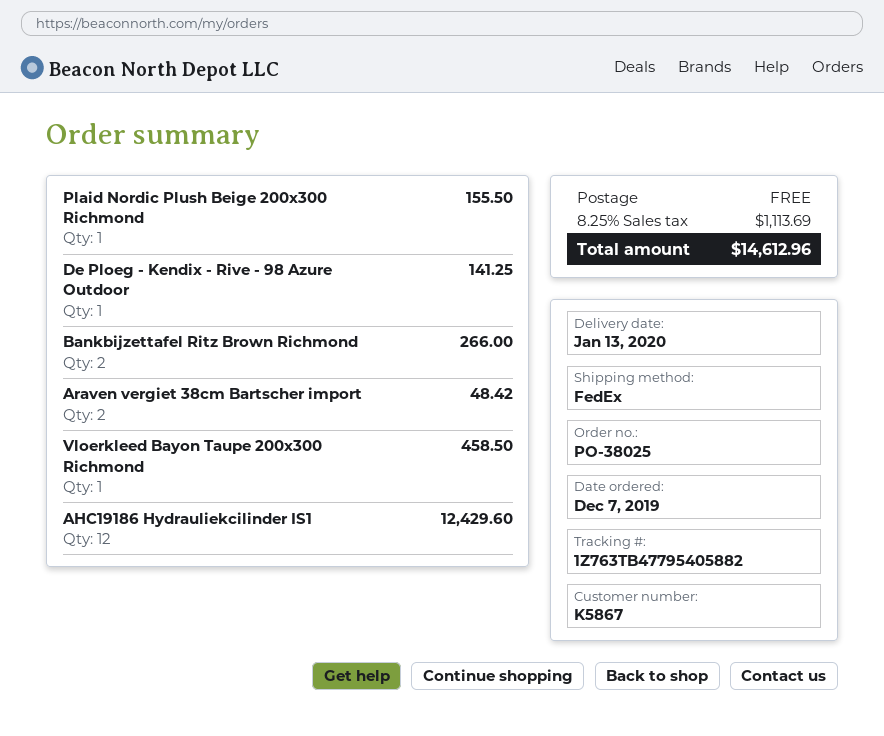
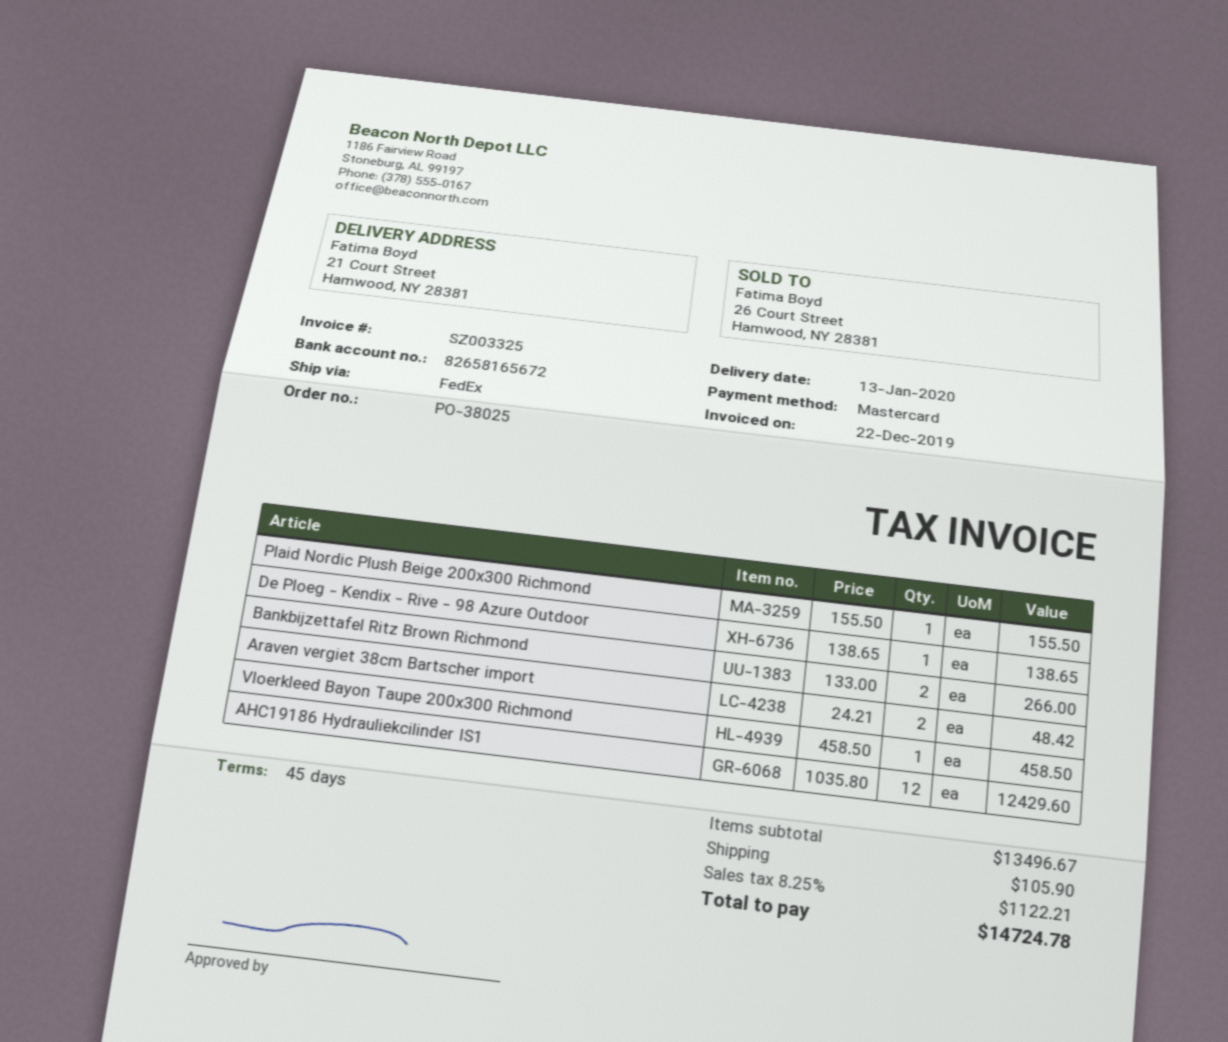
De Ploeg - Kendix - Rive - 98 Azure Outdoor: 1 for 141.25 -> 1 for 138.65
shipping: 0.00 -> 105.90
tax: 8.25% = 1113.69 -> 8.25% = 1122.21
total: 14612.96 -> 14724.78

